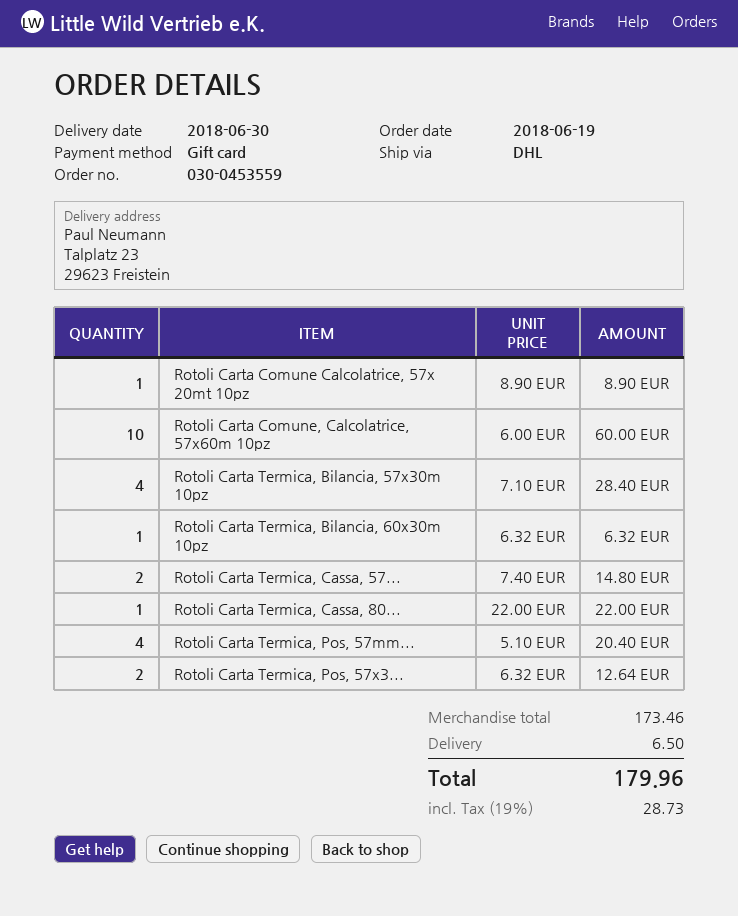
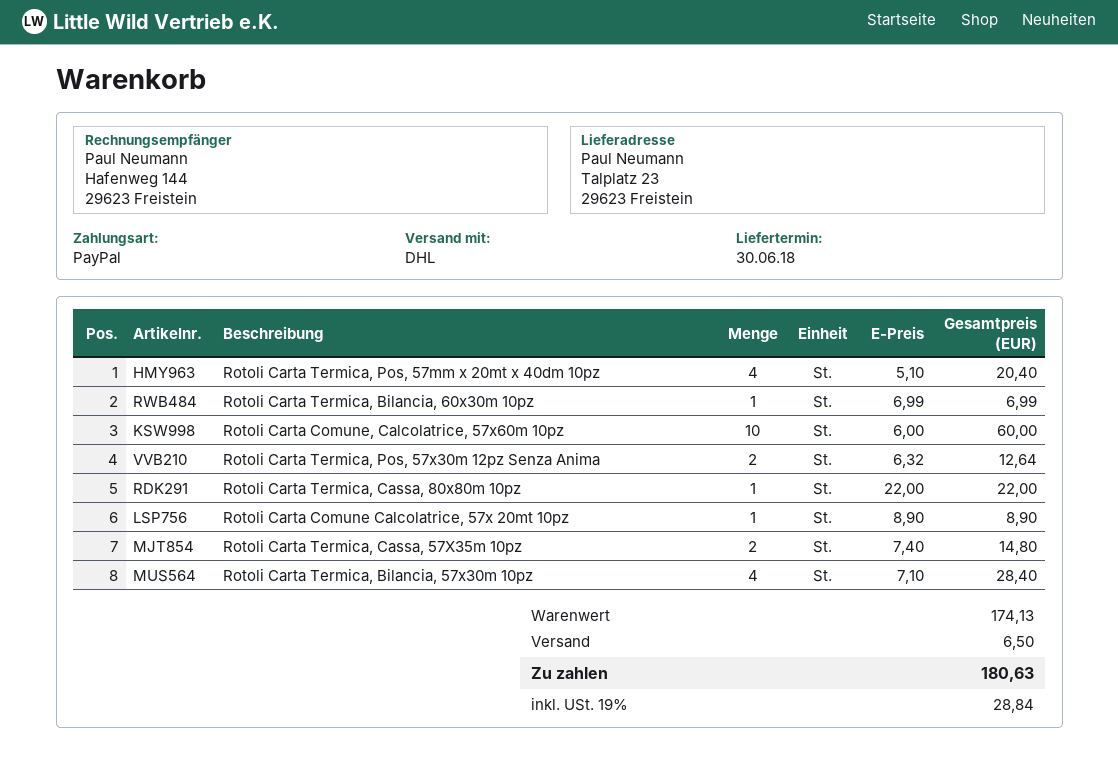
payment method: gift card -> PayPal
Rotoli Carta Termica, Bilancia, 60x30m 10pz: 1 x 6.32 = 6.32 -> 1 x 6.99 = 6.99
subtotal: 173.46 -> 174.13
tax: 19% = 28.73 -> 19% = 28.84
total: 179.96 -> 180.63

